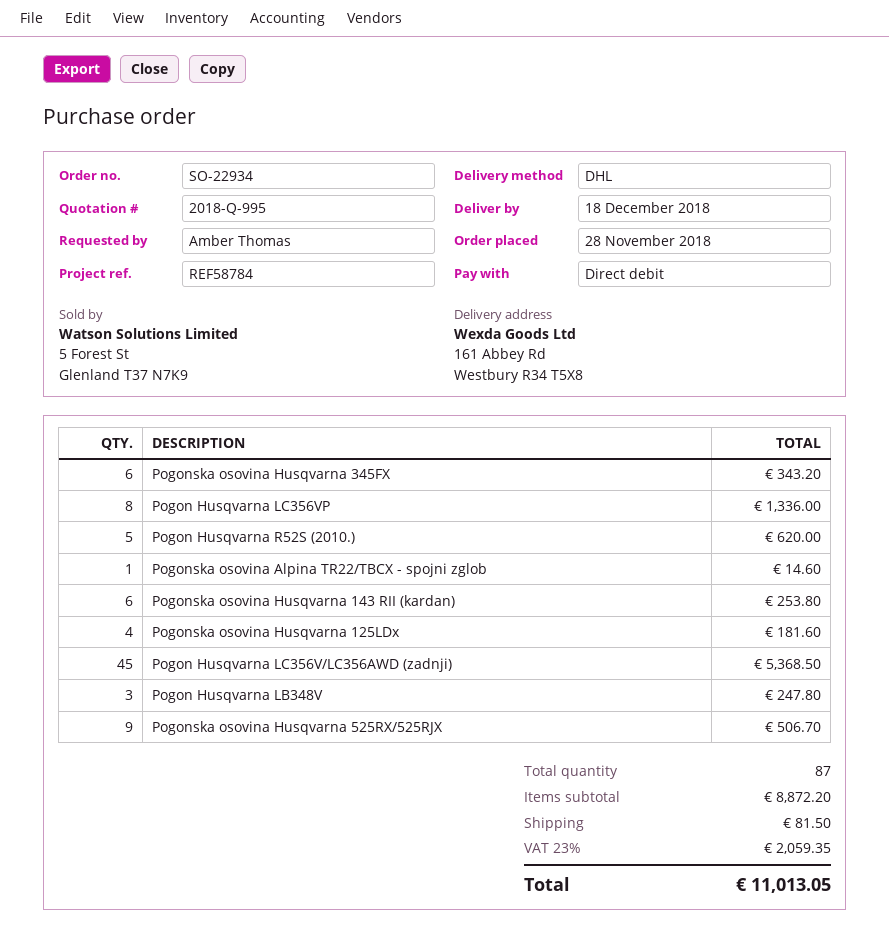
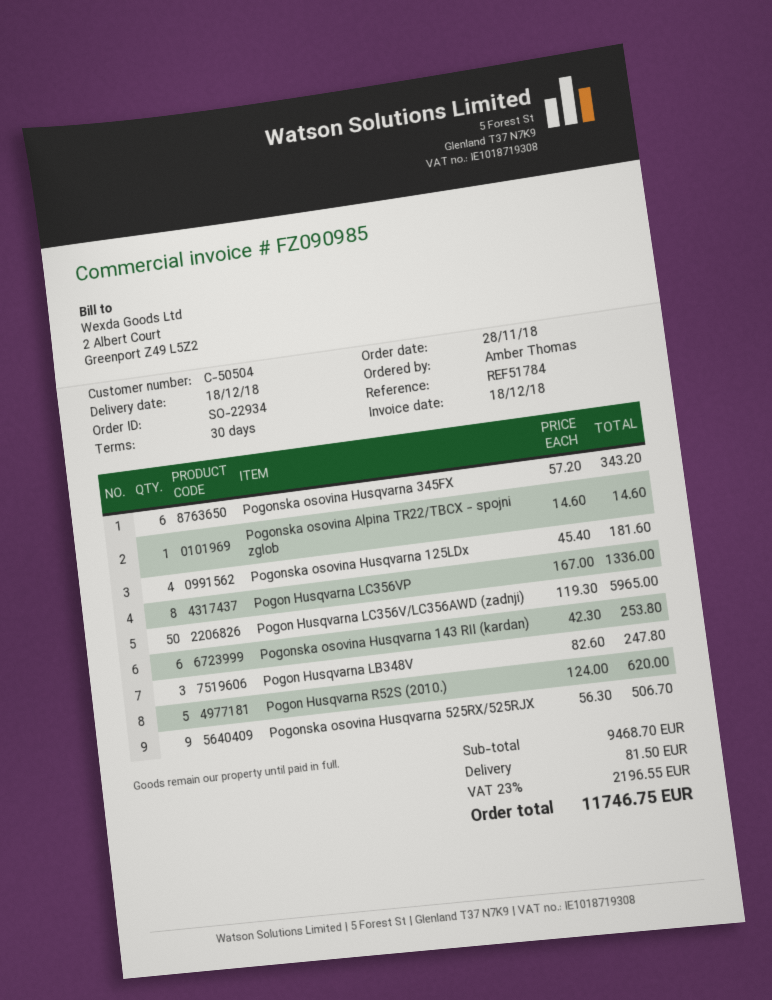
reference: REF58784 -> REF51784
Pogon Husqvarna LC356V/LC356AWD (zadnji): 45 for 5368.50 -> 50 for 5965.00
subtotal: 8872.20 -> 9468.70
tax: 23% = 2059.35 -> 23% = 2196.55
total: 11013.05 -> 11746.75

